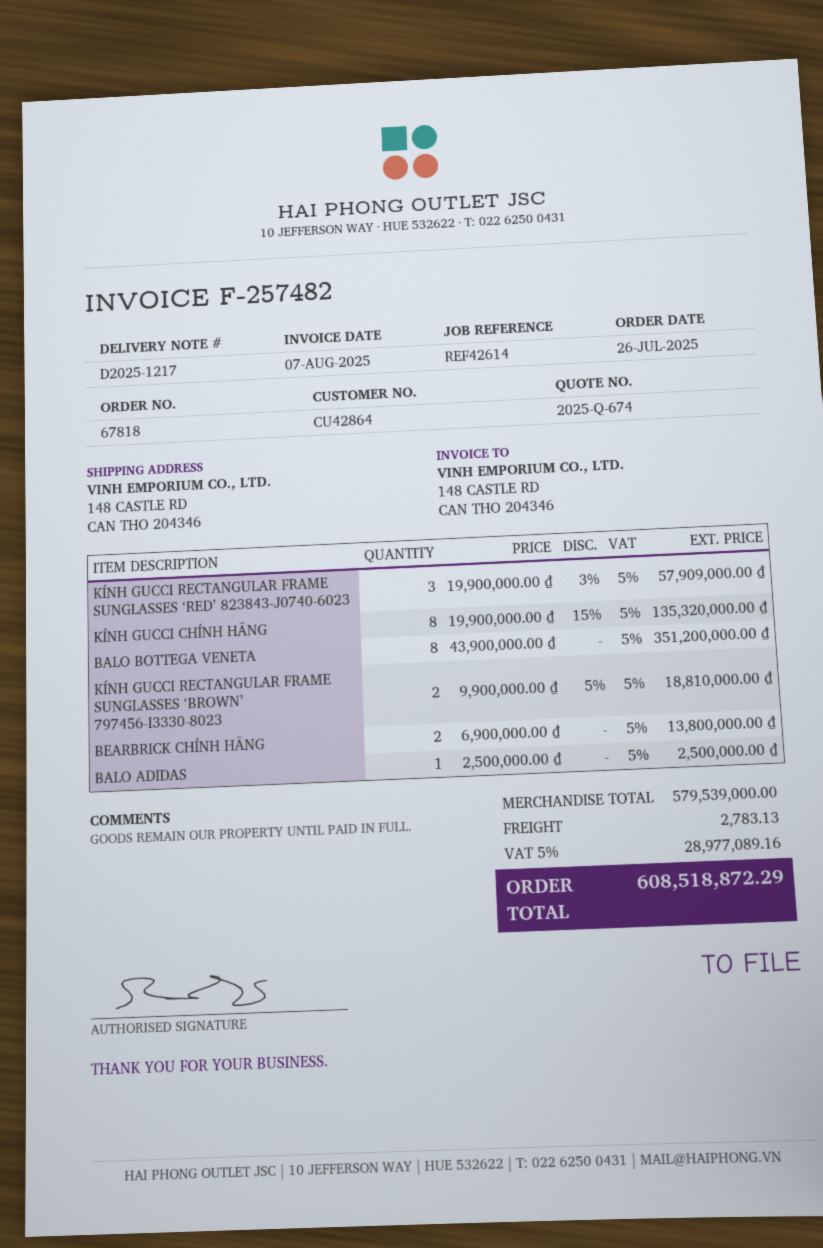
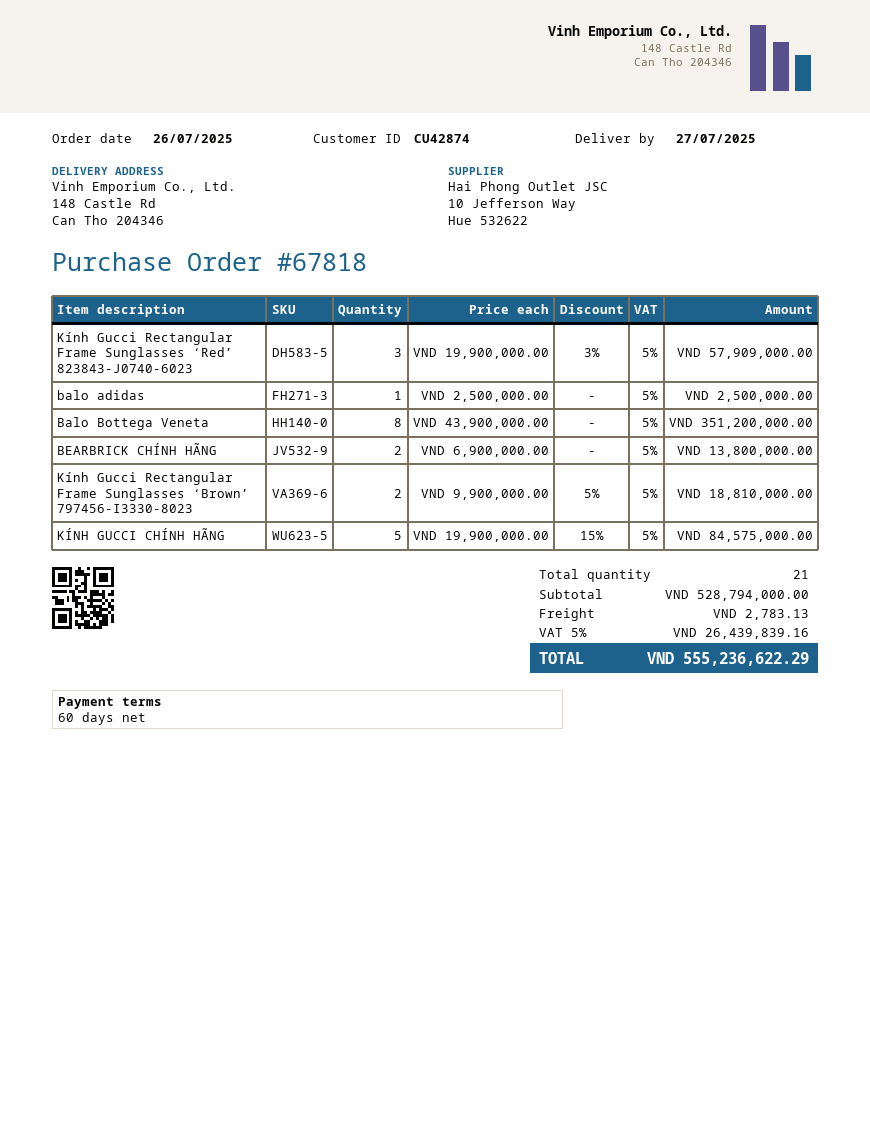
customer number: CU42864 -> CU42874
KÍNH GUCCI CHÍNH HÃNG: 8 x 19900000.00 - 15% = 135320000.00 -> 5 x 19900000.00 - 15% = 84575000.00
subtotal: 579539000.00 -> 528794000.00
tax: 5% = 28977089.16 -> 5% = 26439839.16
total: 608518872.29 -> 555236622.29

